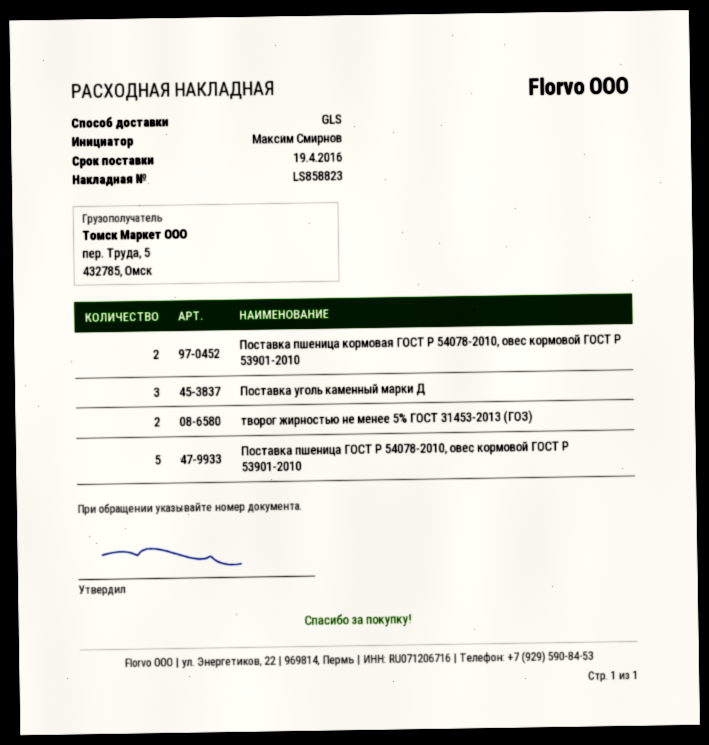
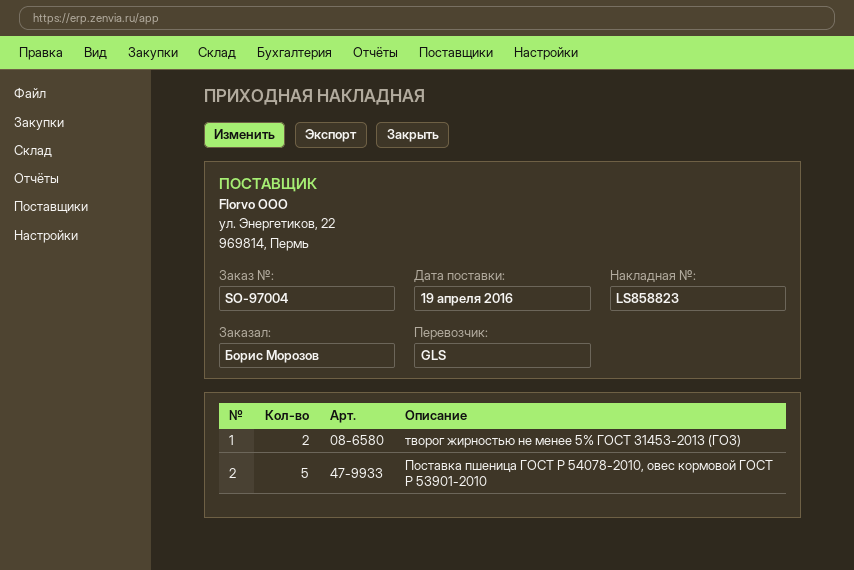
ordered by: Максим Смирнов -> Борис Морозов
Поставка пшеница кормовая ГОСТ Р 54078-2010, овес кормовой ГОСТ Р 53901-2010: 2 -> none
Поставка уголь каменный марки Д: 3 -> none

